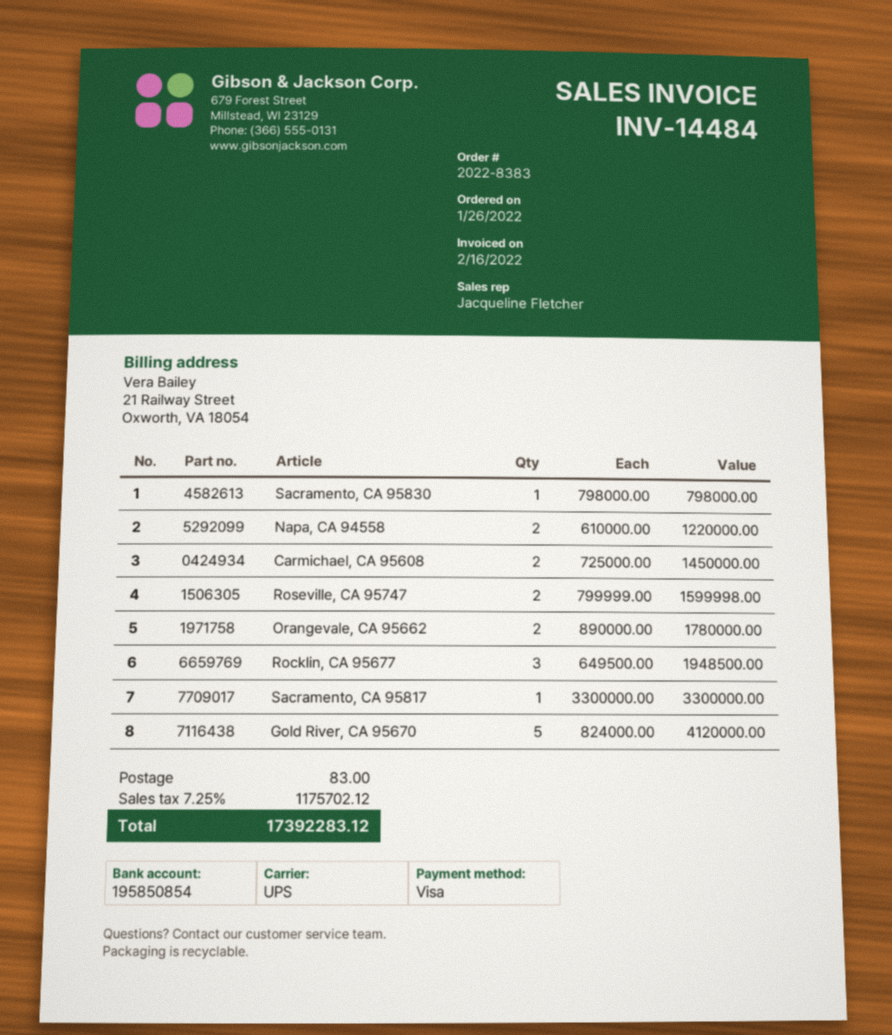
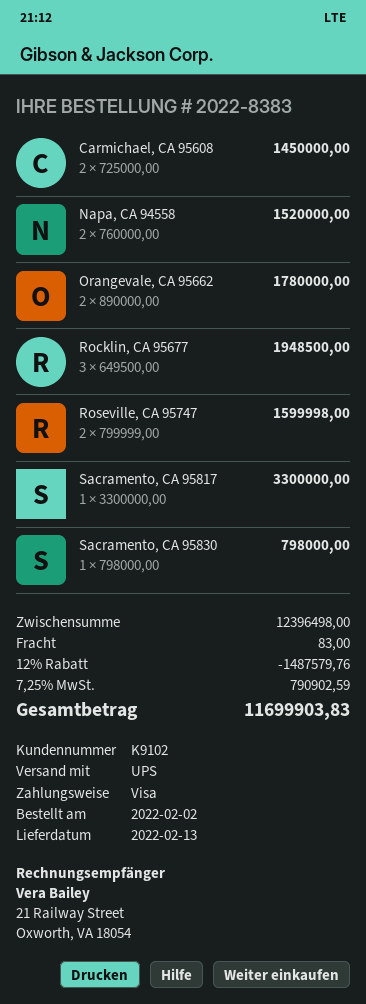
order date: 2022-01-26 -> 2022-02-02
Napa, CA 94558: 2 x 610000.00 = 1220000.00 -> 2 x 760000.00 = 1520000.00
Gold River, CA 95670: 5 x 824000.00 = 4120000.00 -> none
discount: none -> 12% = 1487579.76
tax: 7.25% = 1175702.12 -> 7.25% = 790902.59
total: 17392283.12 -> 11699903.83

